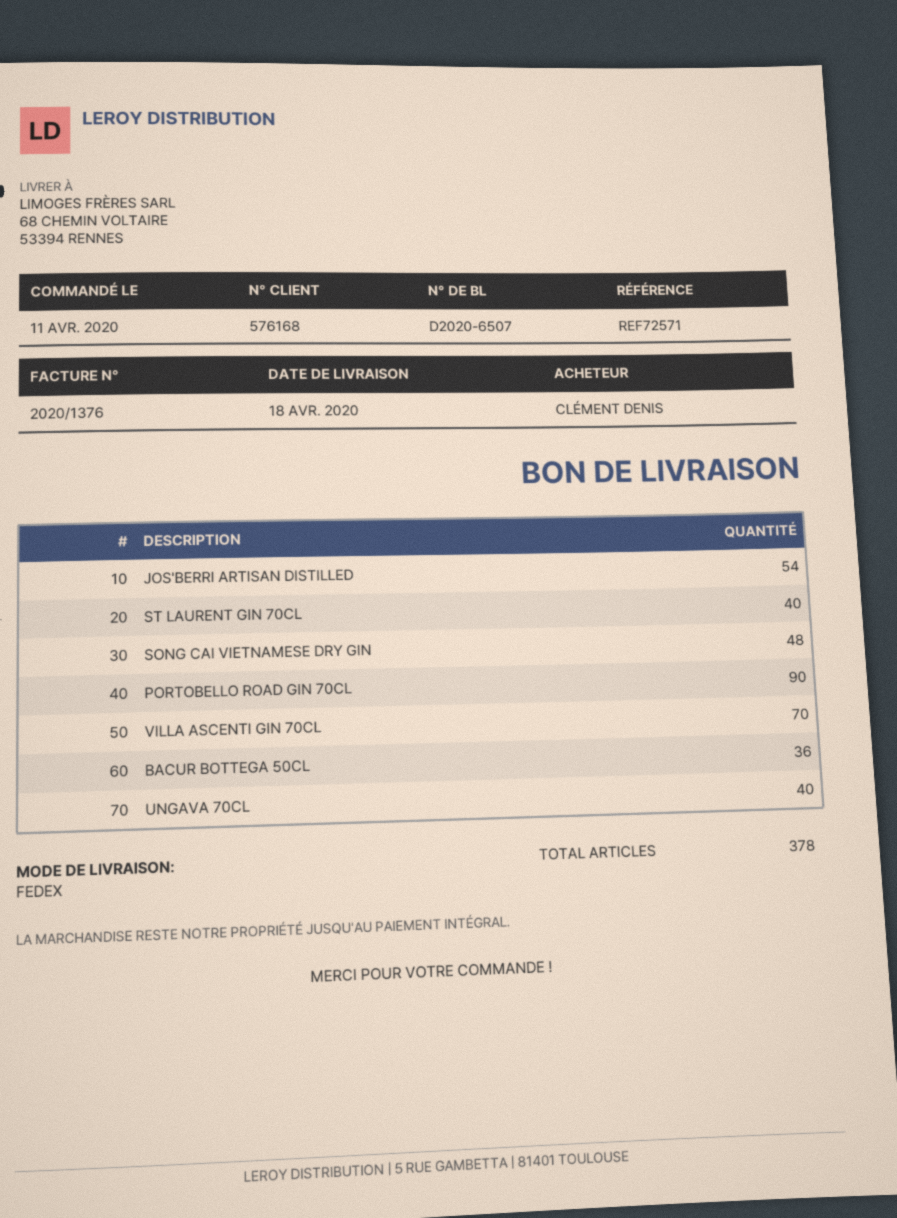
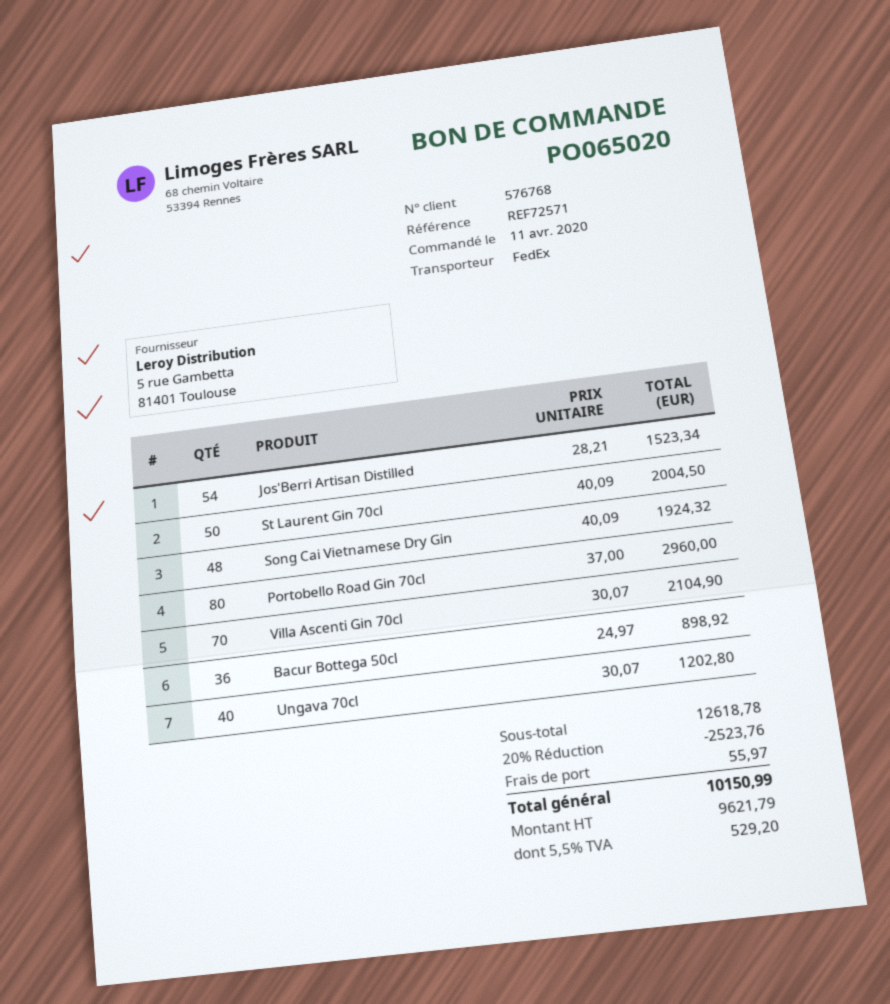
customer number: 576168 -> 576768
ST LAURENT GIN 70CL: 40 -> 50
PORTOBELLO ROAD GIN 70CL: 90 -> 80

